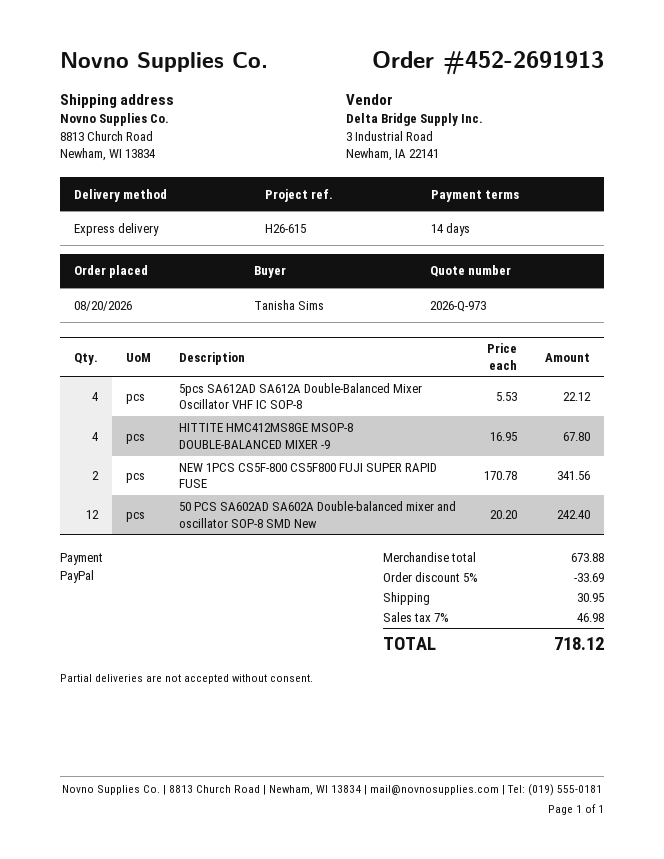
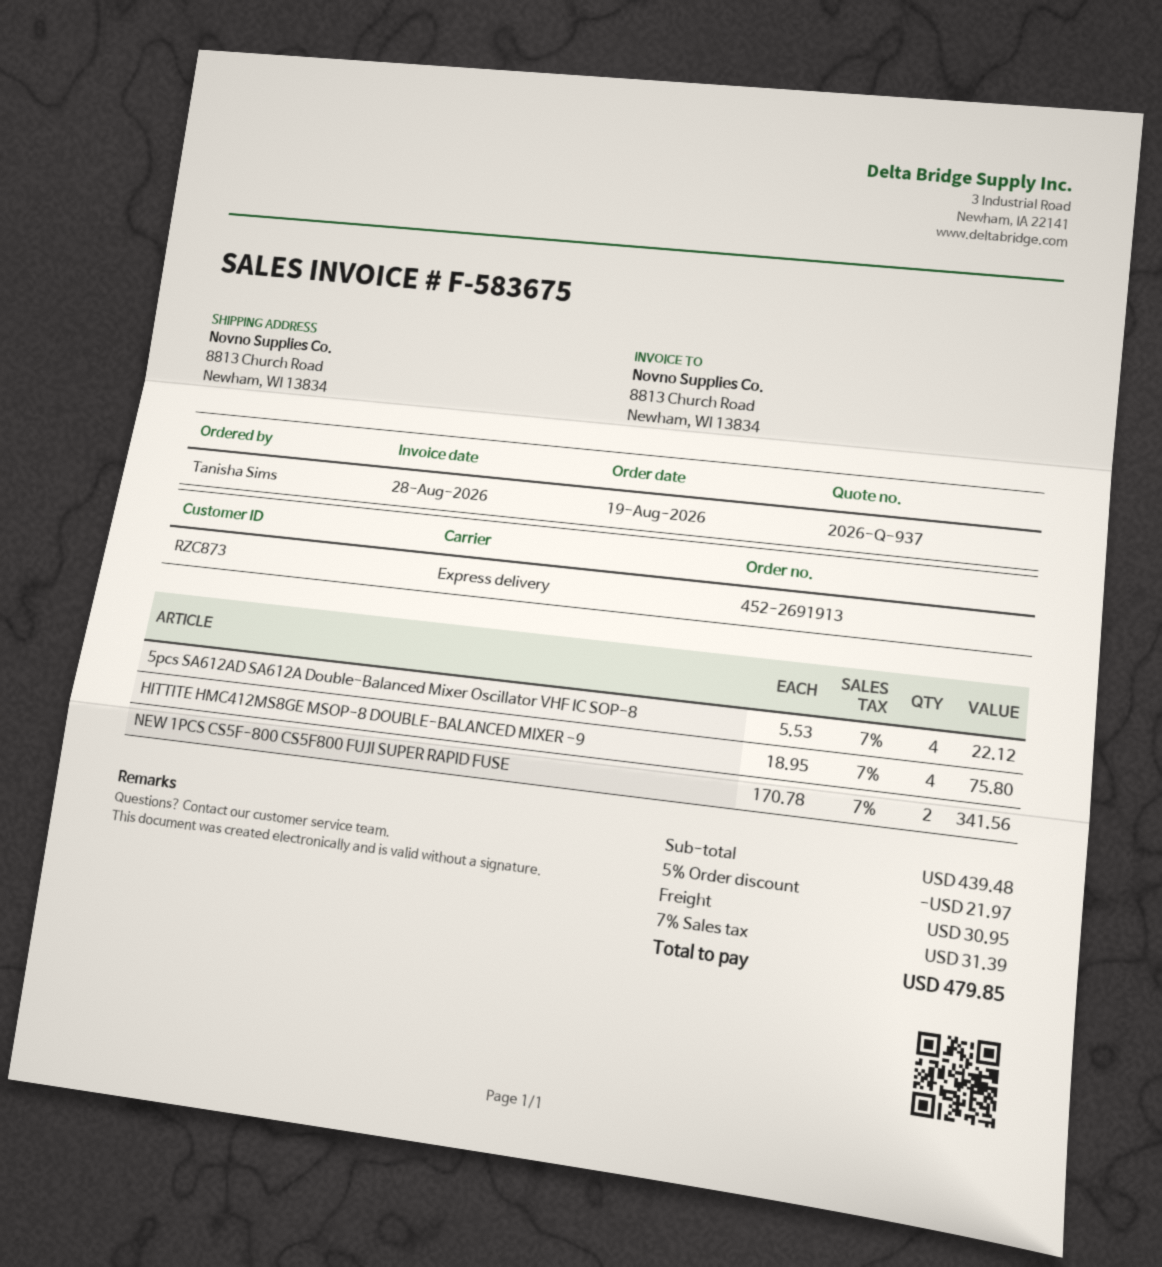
quote number: 2026-Q-973 -> 2026-Q-937
order date: 2026-08-20 -> 2026-08-19
HITTITE HMC412MS8GE MSOP-8 DOUBLE-BALANCED MIXER -9: 4 x 16.95 = 67.80 -> 4 x 18.95 = 75.80
50 PCS SA602AD SA602A Double-balanced mixer and oscillator SOP-8 SMD New: 12 x 20.20 = 242.40 -> none
subtotal: 673.88 -> 439.48
discount: 5% = 33.69 -> 5% = 21.97
tax: 7% = 46.98 -> 7% = 31.39
total: 718.12 -> 479.85

